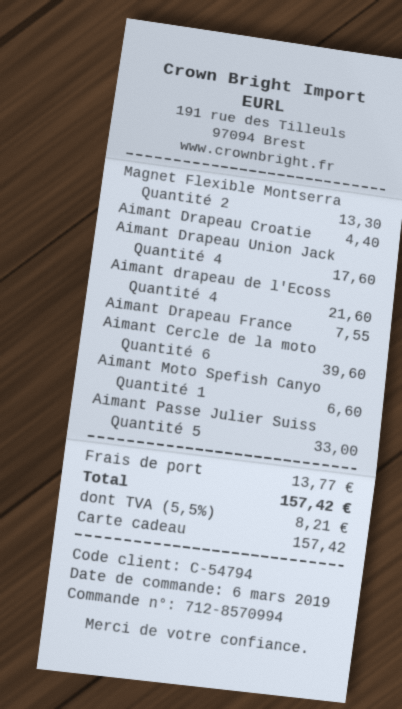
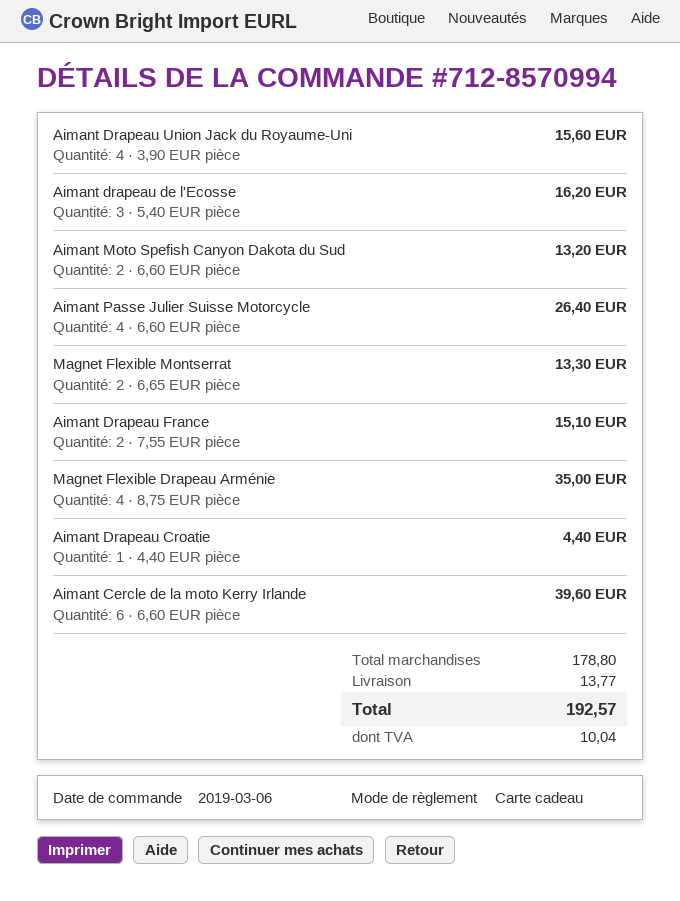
Aimant Drapeau Union Jack: 4 for 17.60 -> 4 for 15.60
Aimant drapeau de l'Ecoss: 4 for 21.60 -> 3 for 16.20
Aimant Drapeau France: 1 for 7.55 -> 2 for 15.10
Aimant Moto Spefish Canyo: 1 for 6.60 -> 2 for 13.20
Aimant Passe Julier Suiss: 5 for 33.00 -> 4 for 26.40
Magnet Flexible Drapeau Arménie: none -> 4 for 35.00
tax: 8.21 -> 10.04
total: 157.42 -> 192.57

